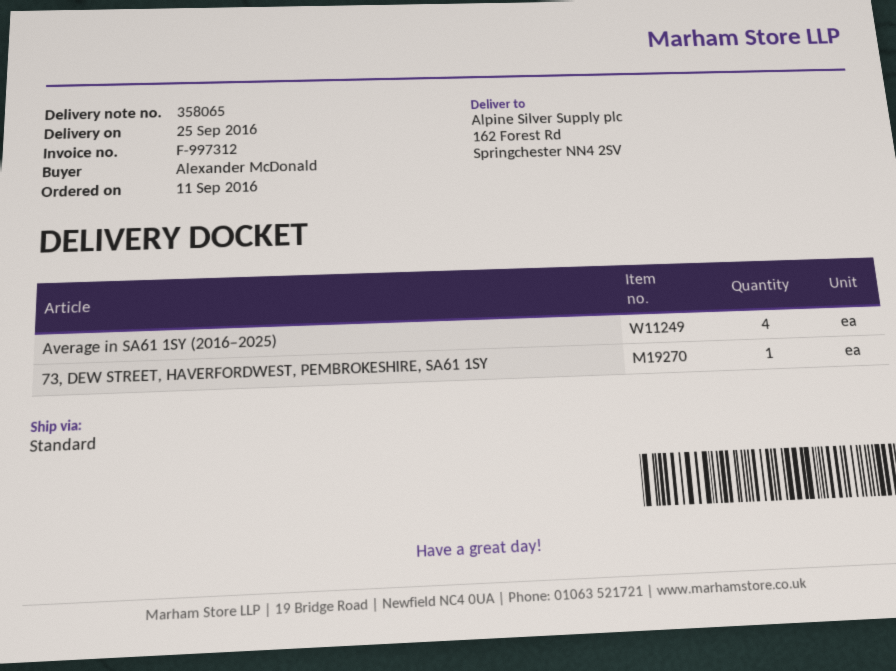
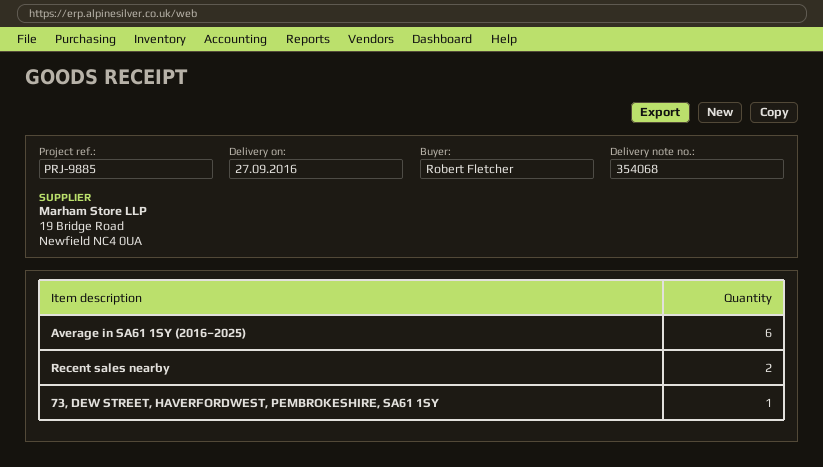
delivery note number: 358065 -> 354068
delivery date: 2016-09-25 -> 2016-09-27
ordered by: Alexander McDonald -> Robert Fletcher
Average in SA61 1SY (2016–2025): 4 -> 6
Recent sales nearby: none -> 2

